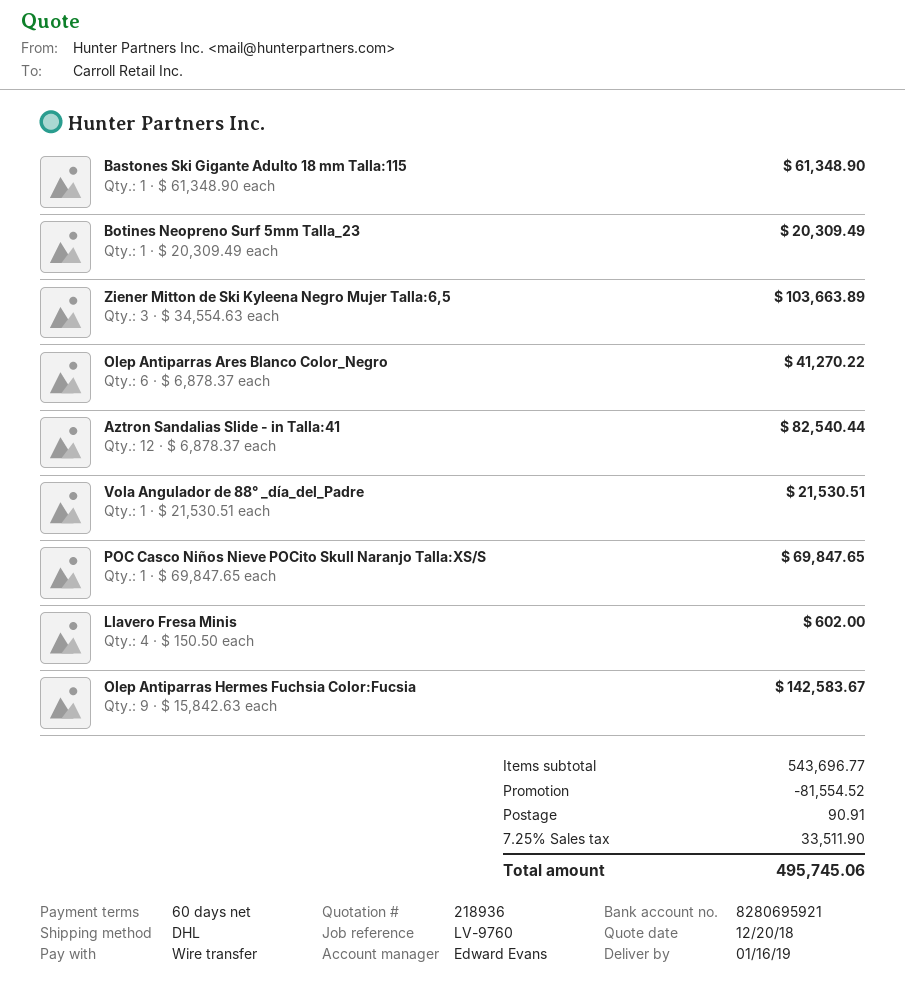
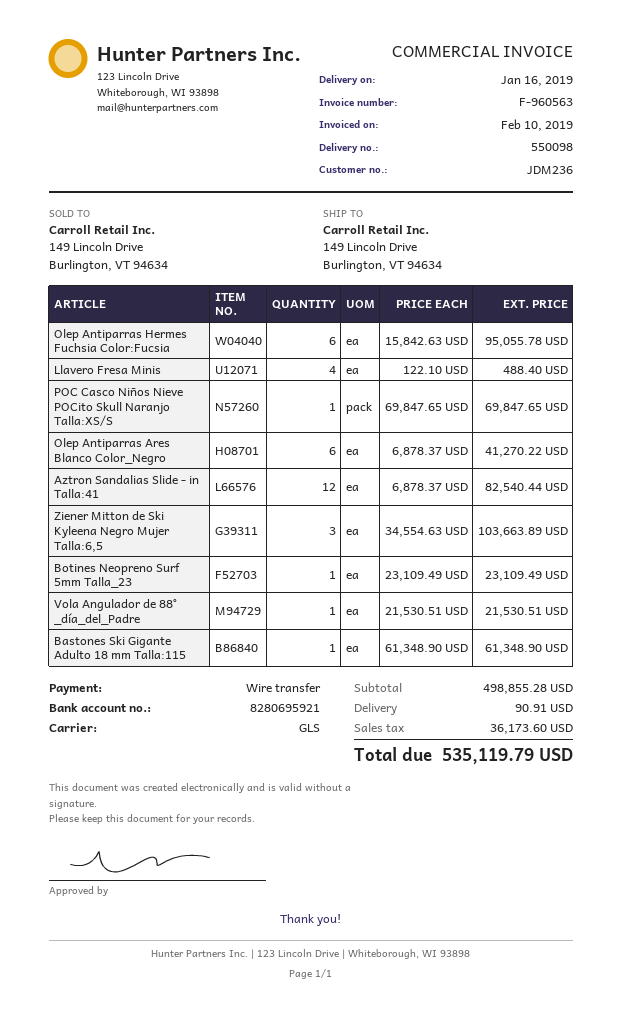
shipping method: DHL -> GLS
Botines Neopreno Surf 5mm Talla_23: 1 x 20309.49 = 20309.49 -> 1 x 23109.49 = 23109.49
Llavero Fresa Minis: 4 x 150.50 = 602.00 -> 4 x 122.10 = 488.40
Olep Antiparras Hermes Fuchsia Color:Fucsia: 9 x 15842.63 = 142583.67 -> 6 x 15842.63 = 95055.78
subtotal: 543696.77 -> 498855.28
discount: 81554.52 -> none
tax: 33511.90 -> 36173.60
total: 495745.06 -> 535119.79

